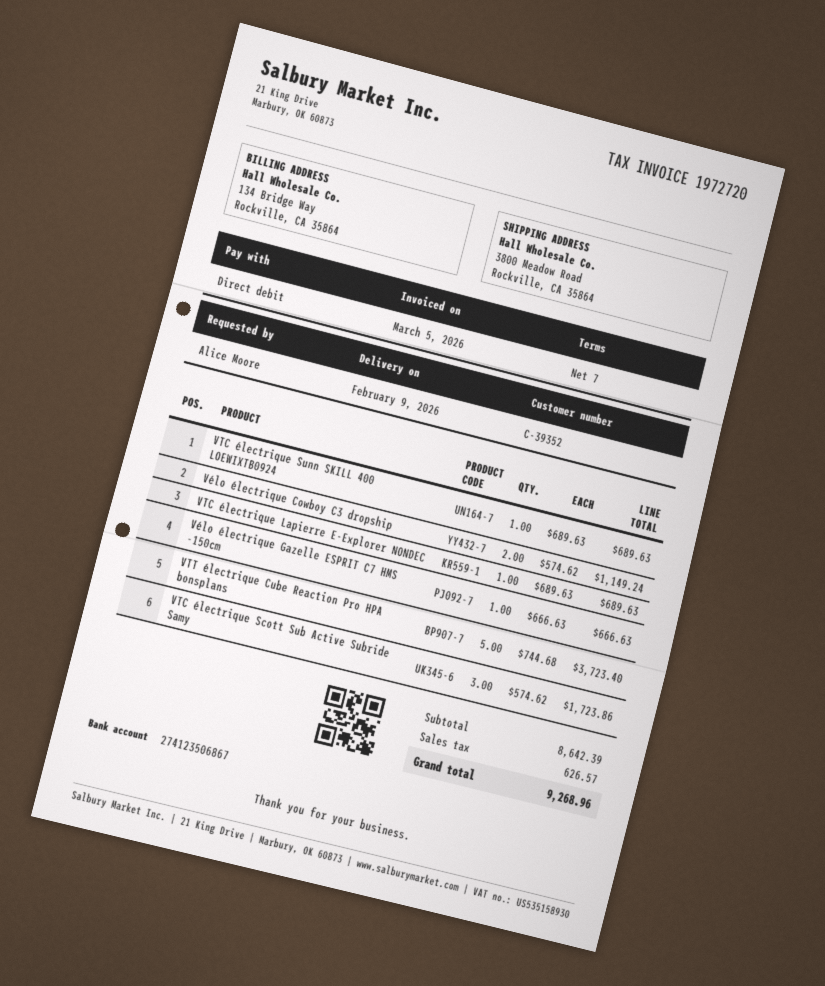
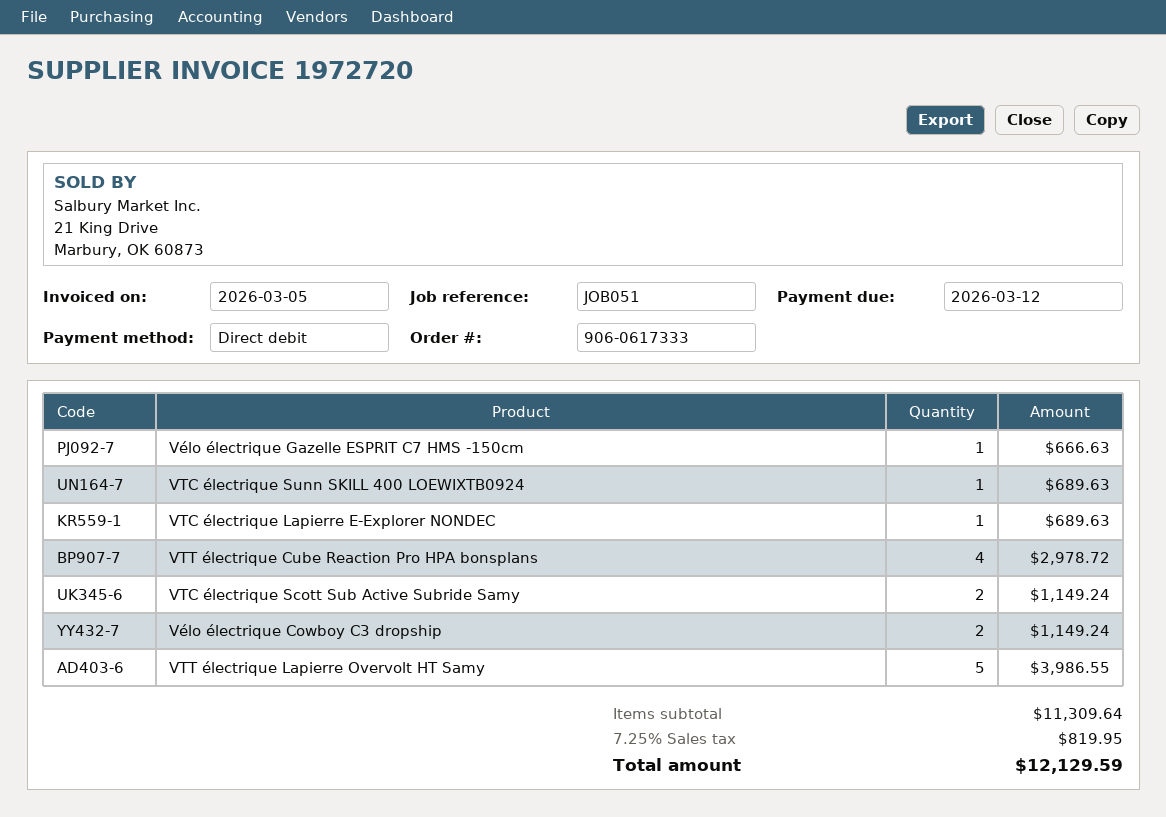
VTT électrique Cube Reaction Pro HPA bonsplans: 5 for 3723.40 -> 4 for 2978.72
VTC électrique Scott Sub Active Subride Samy: 3 for 1723.86 -> 2 for 1149.24
VTT électrique Lapierre Overvolt HT Samy: none -> 5 for 3986.55
subtotal: 8642.39 -> 11309.64
tax: 626.57 -> 819.95
total: 9268.96 -> 12129.59

